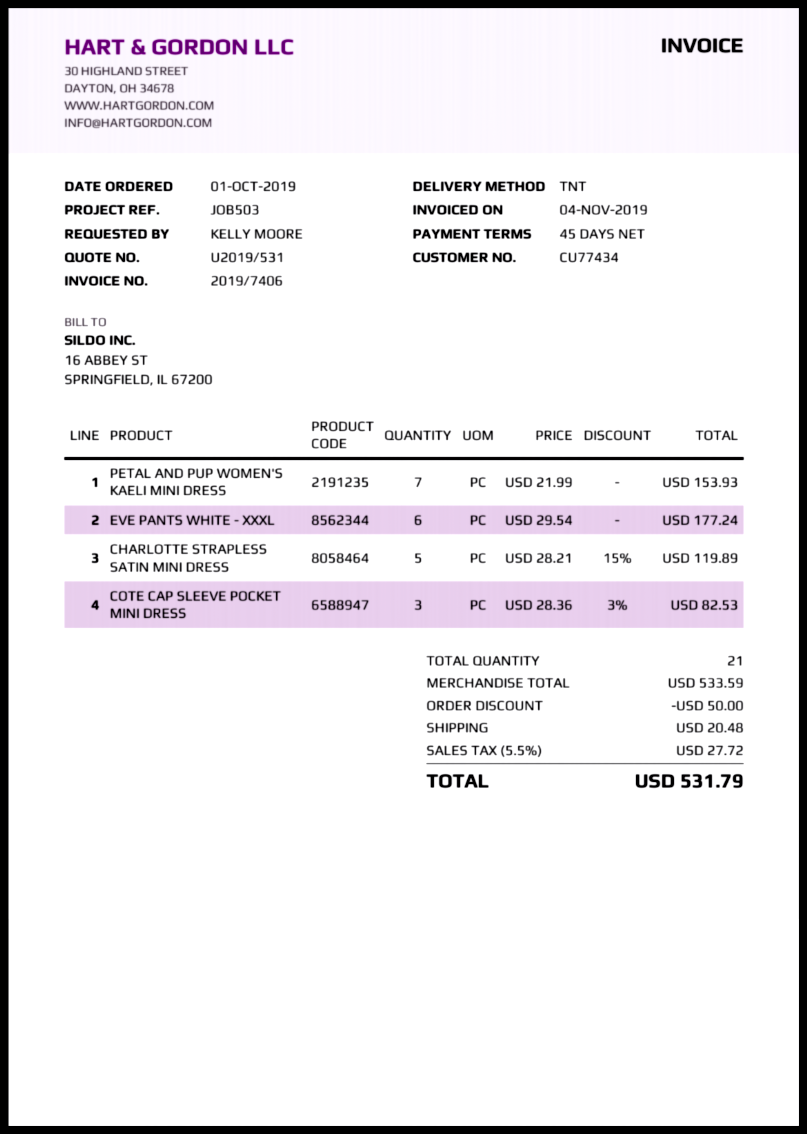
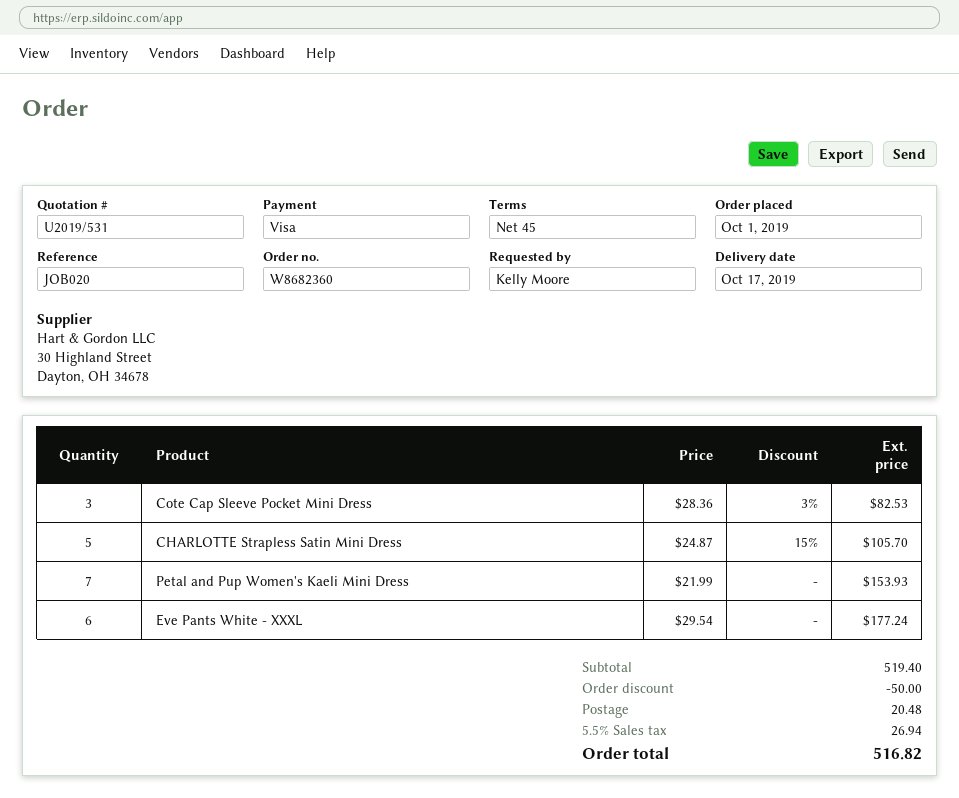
reference: JOB503 -> JOB020
CHARLOTTE STRAPLESS SATIN MINI DRESS: 5 x 28.21 - 15% = 119.89 -> 5 x 24.87 - 15% = 105.70
subtotal: 533.59 -> 519.40
tax: 5.5% = 27.72 -> 5.5% = 26.94
total: 531.79 -> 516.82

